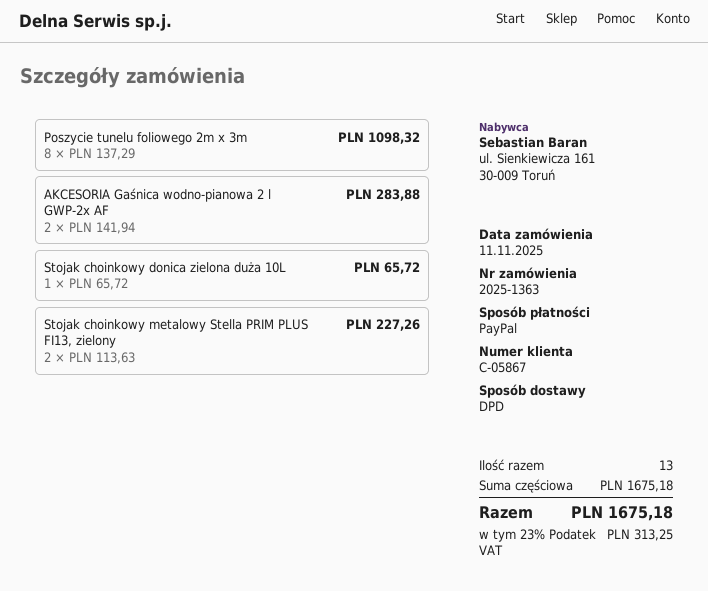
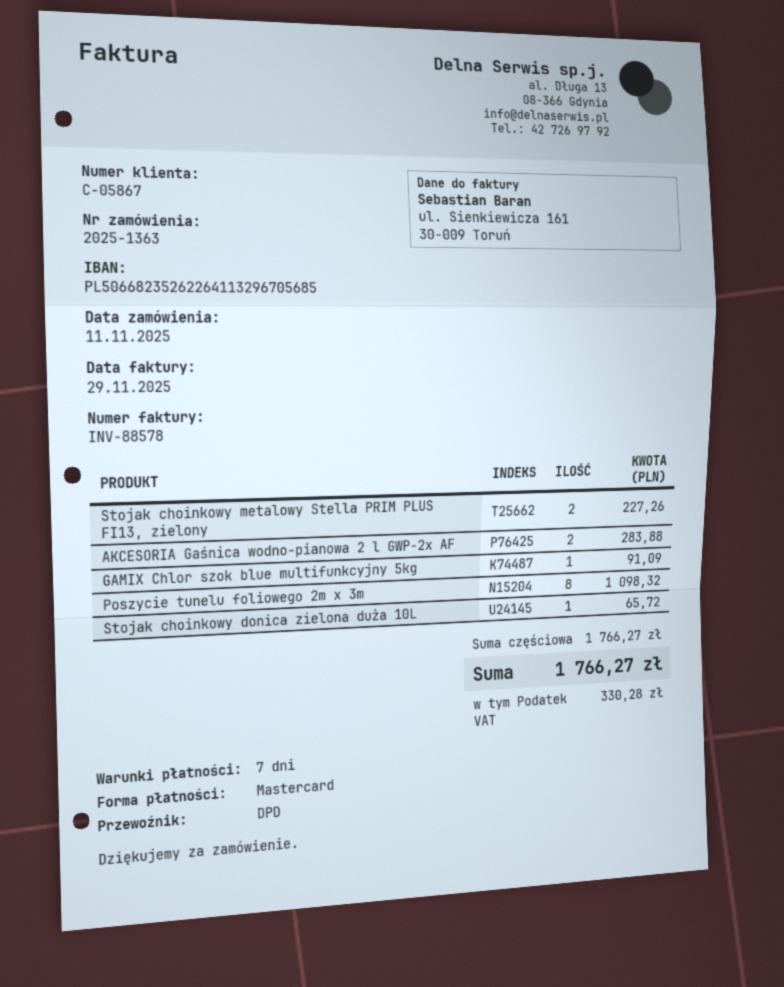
payment method: PayPal -> Mastercard
GAMIX Chlor szok blue multifunkcyjny 5kg: none -> 1 for 91.09
subtotal: 1675.18 -> 1766.27
tax: 313.25 -> 330.28
total: 1675.18 -> 1766.27

